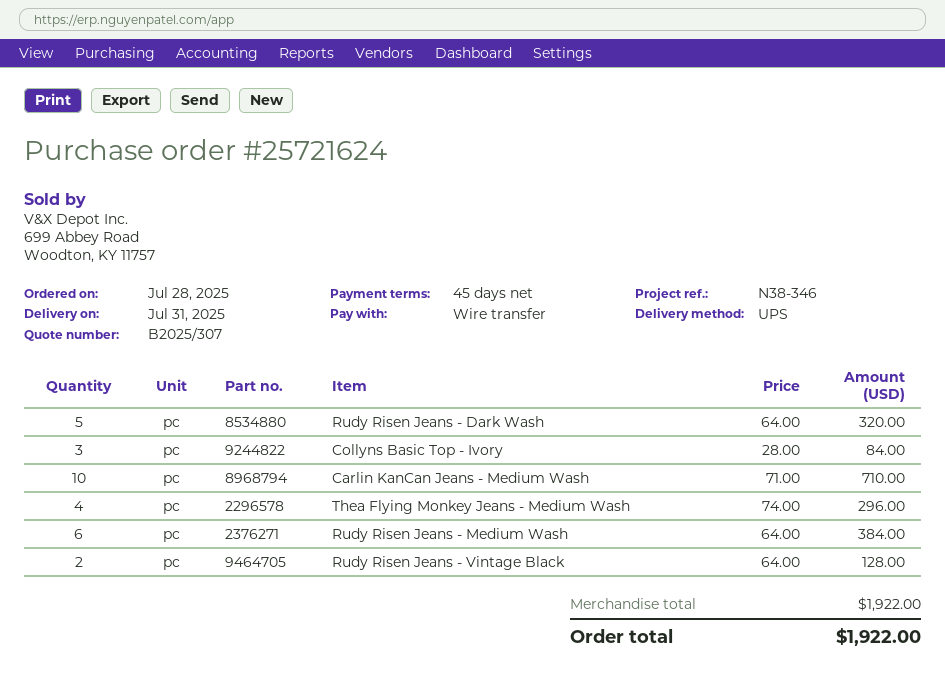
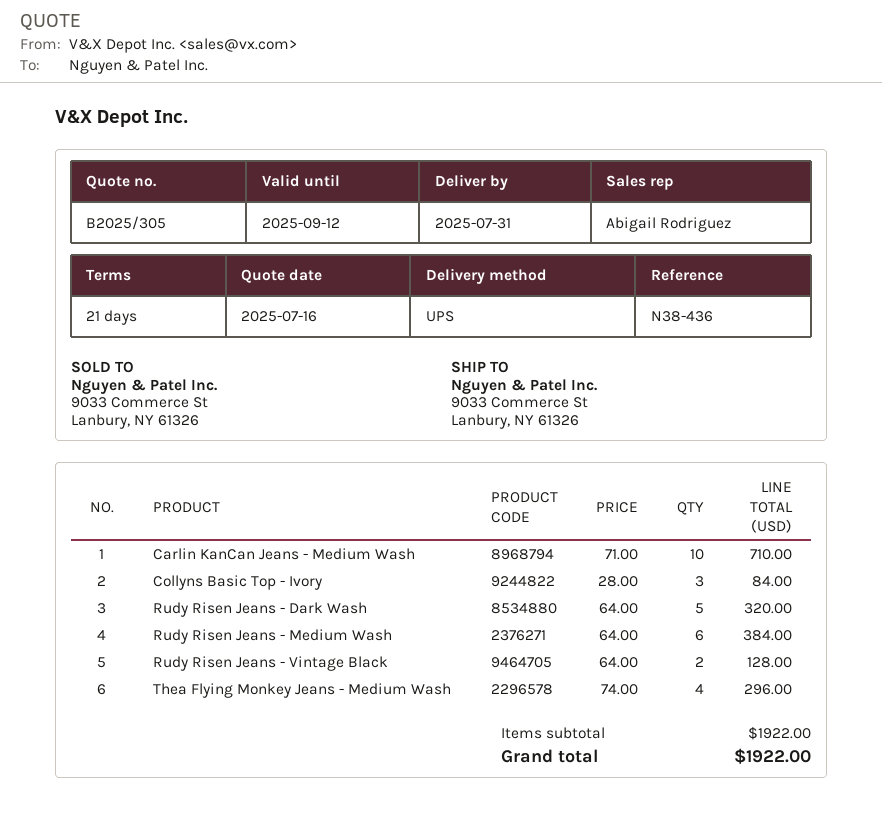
quote number: B2025/307 -> B2025/305
payment terms: 45 days -> 21 days
reference: N38-346 -> N38-436

